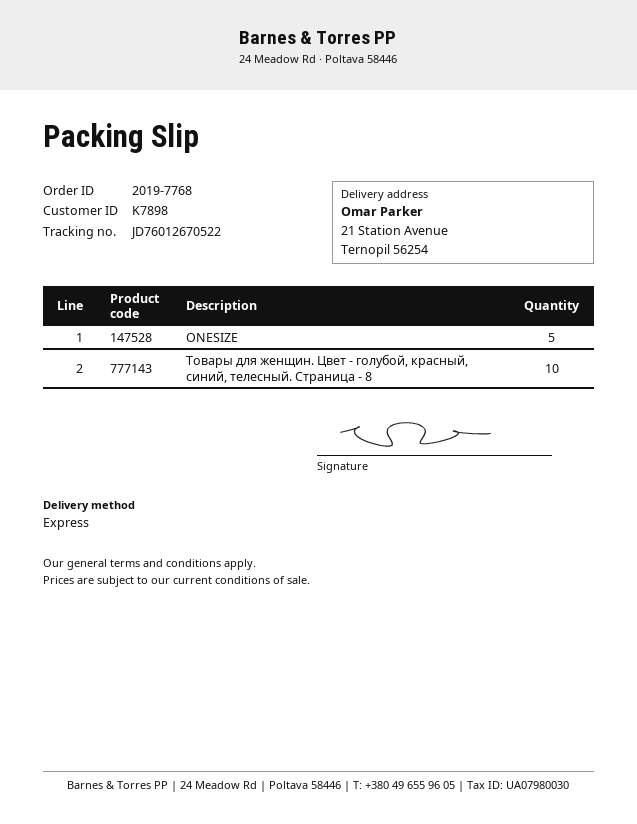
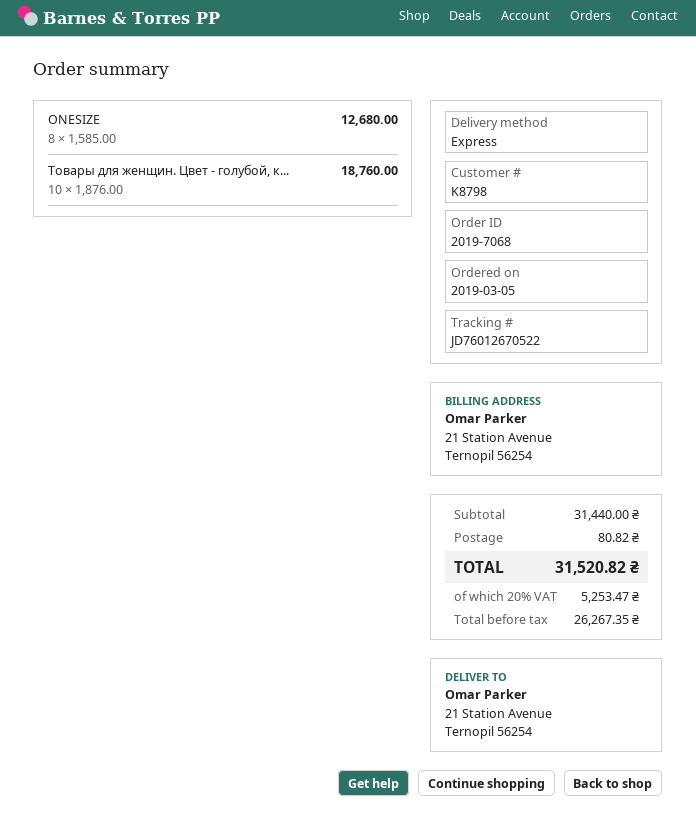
order number: 2019-7768 -> 2019-7068
customer number: K7898 -> K8798
ONESIZE: 5 -> 8

